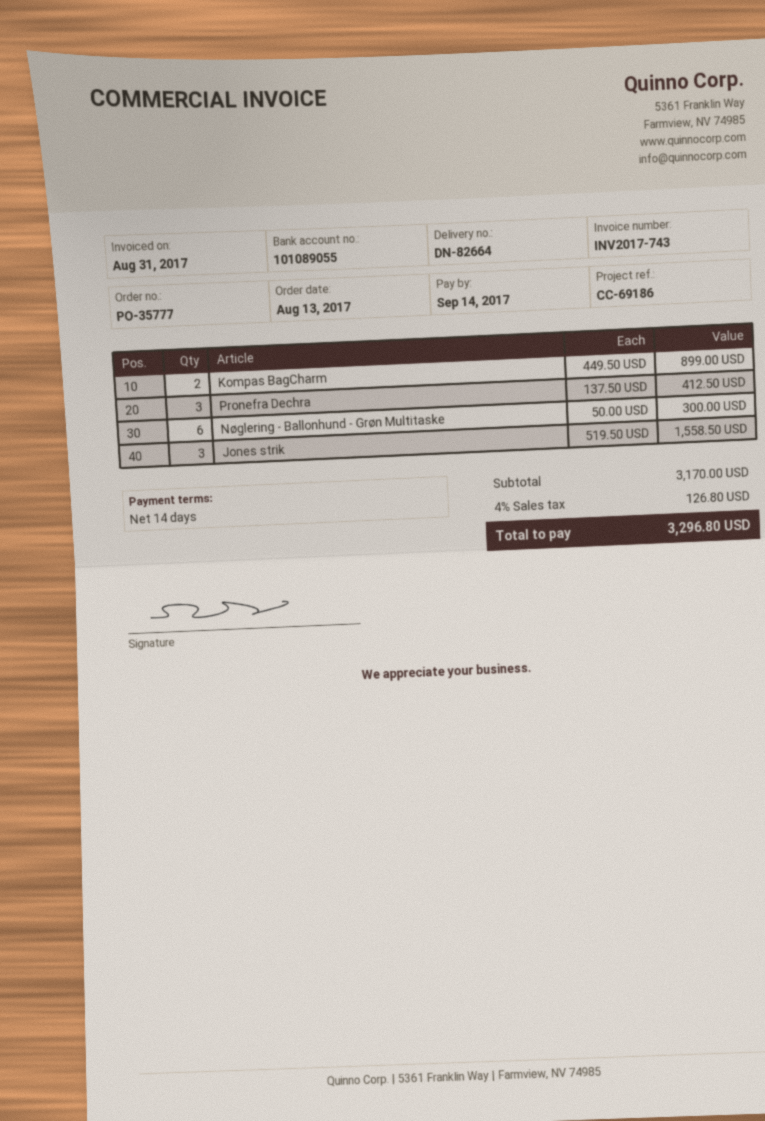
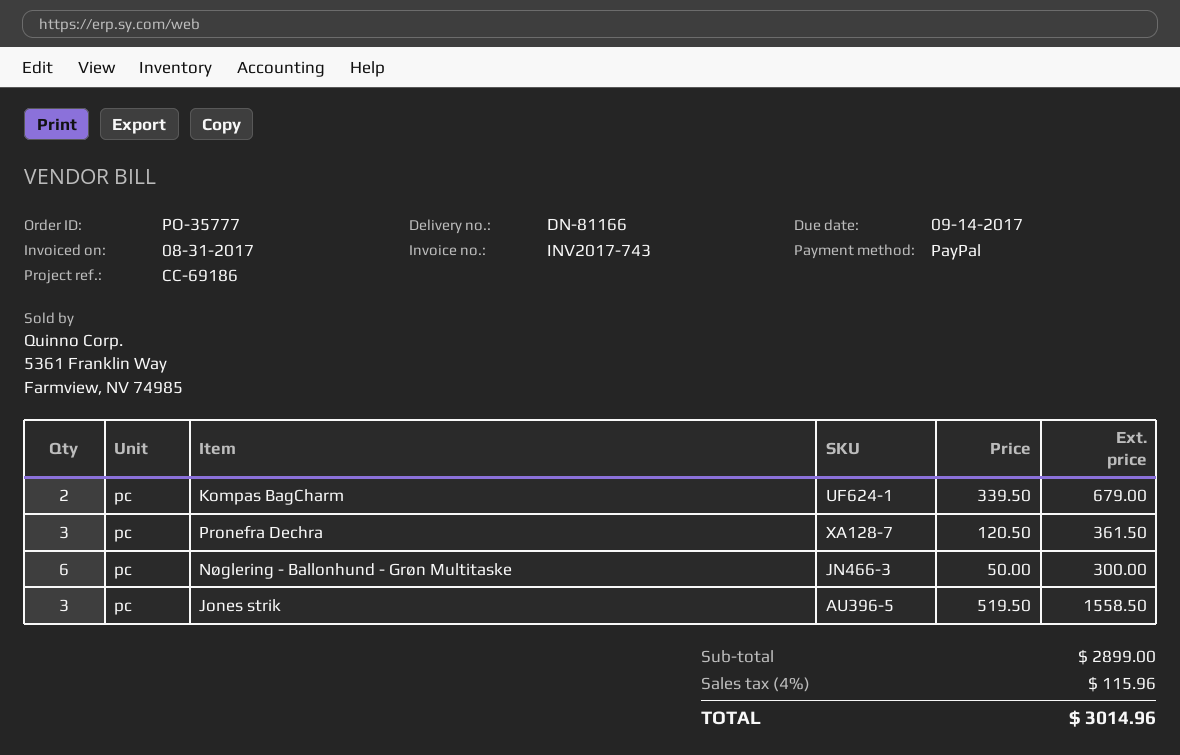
delivery note number: DN-82664 -> DN-81166
Kompas BagCharm: 2 x 449.50 = 899.00 -> 2 x 339.50 = 679.00
Pronefra Dechra: 3 x 137.50 = 412.50 -> 3 x 120.50 = 361.50
subtotal: 3170.00 -> 2899.00
tax: 4% = 126.80 -> 4% = 115.96
total: 3296.80 -> 3014.96

